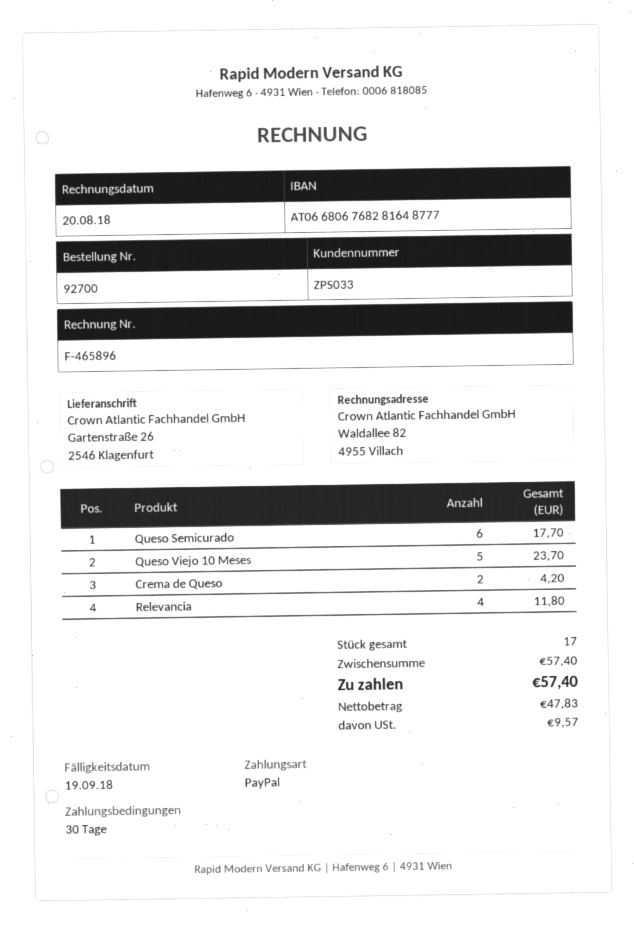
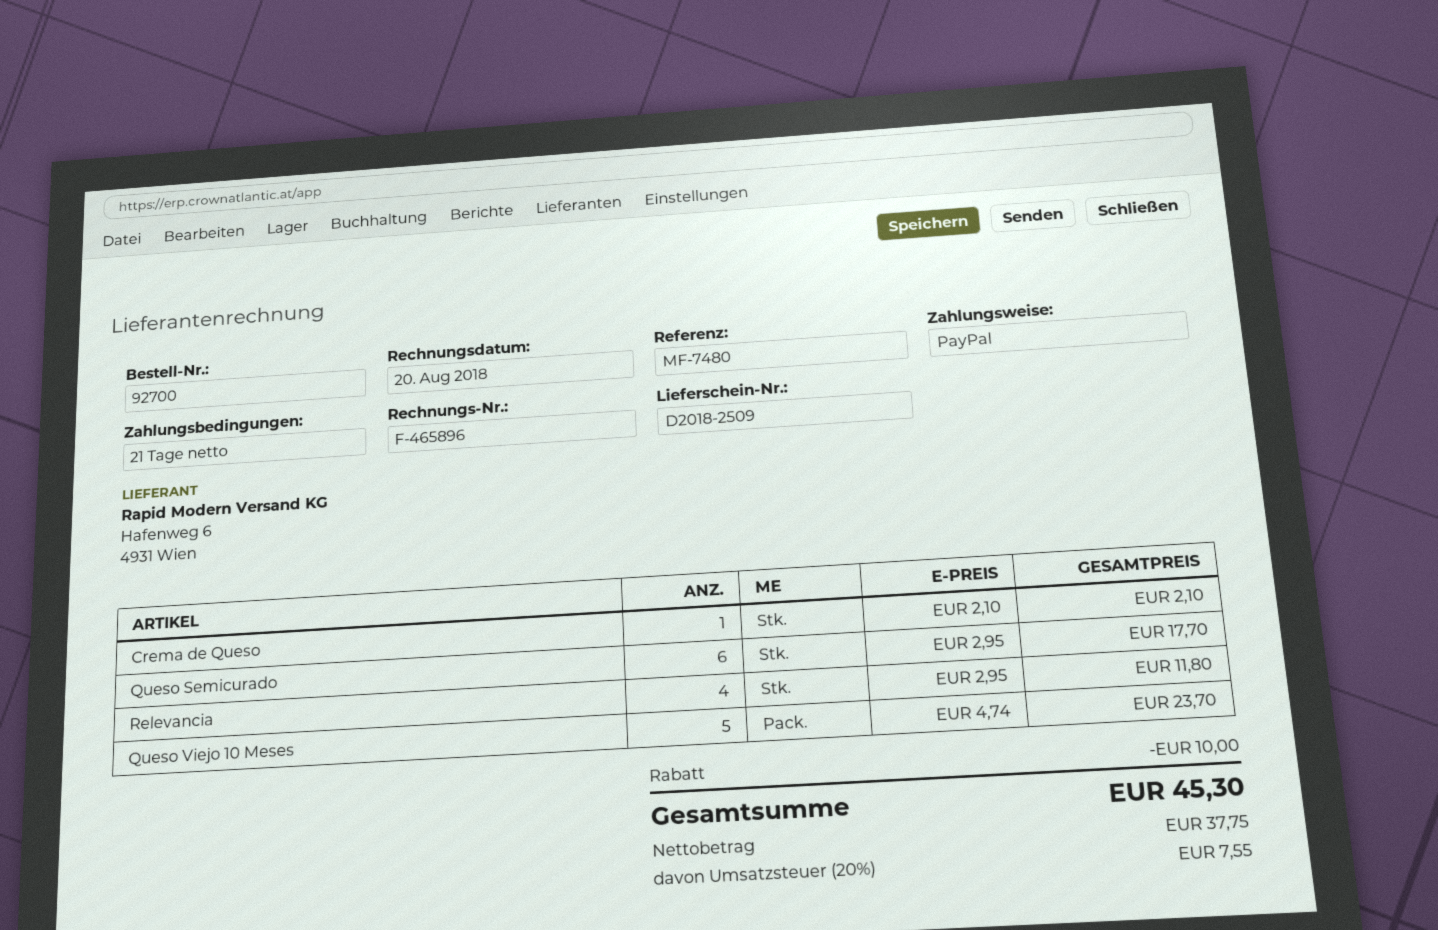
payment terms: 30 days -> 21 days
Crema de Queso: 2 for 4.20 -> 1 for 2.10
discount: none -> 10.00
net: 47.83 -> 37.75
tax: 9.57 -> 7.55
total: 57.40 -> 45.30

